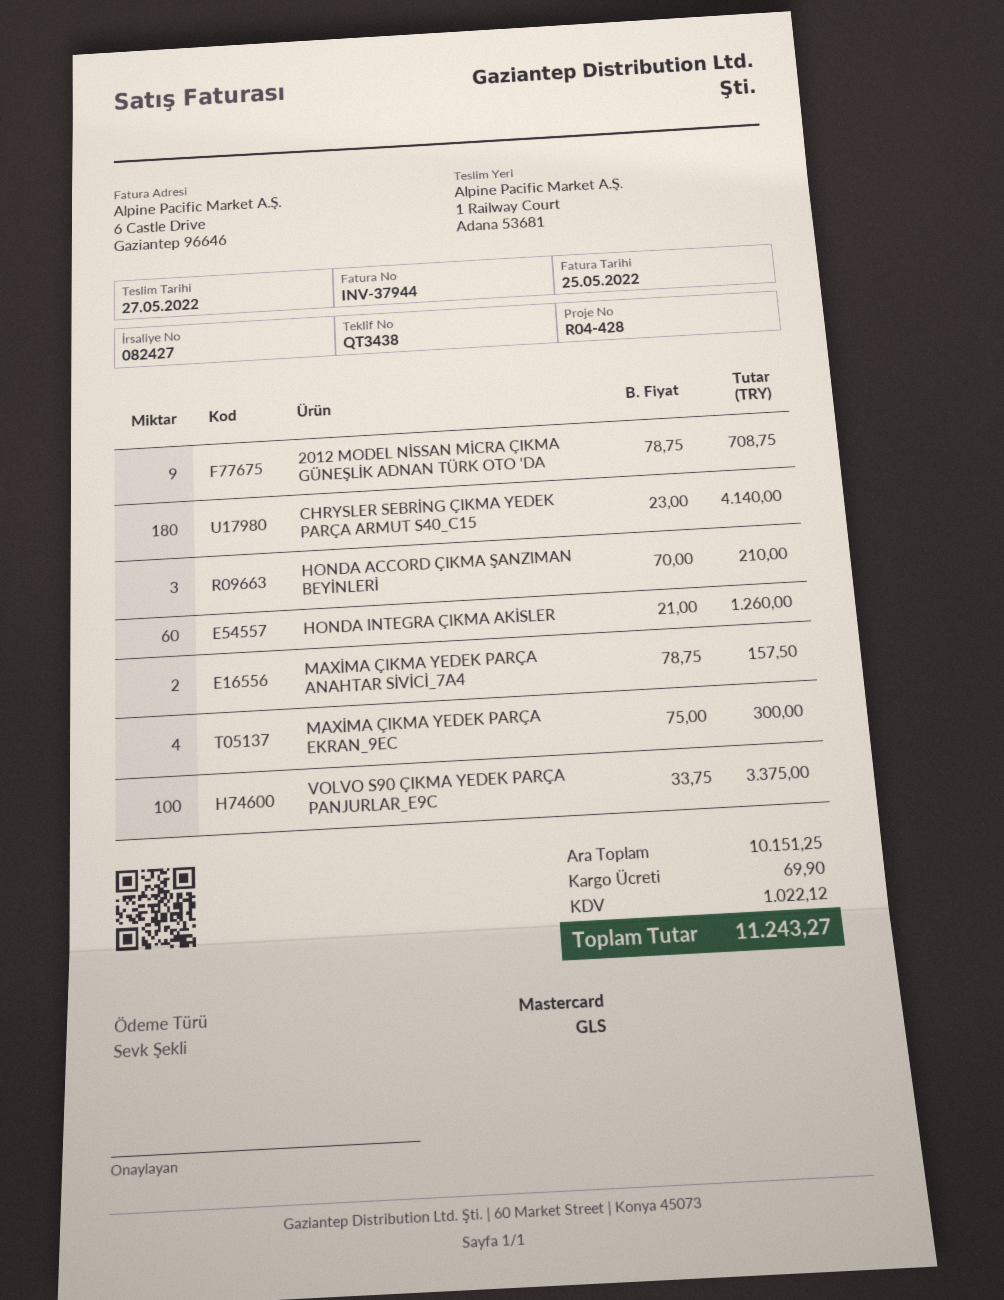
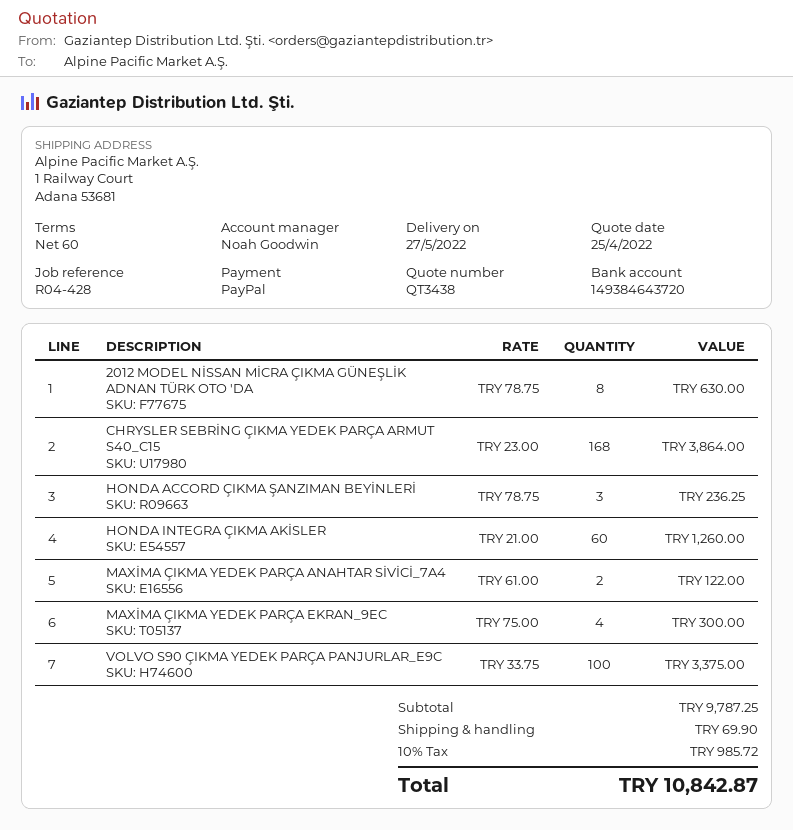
payment method: Mastercard -> PayPal
2012 MODEL NİSSAN MİCRA ÇIKMA GÜNEŞLİK ADNAN TÜRK OTO 'DA: 9 x 78.75 = 708.75 -> 8 x 78.75 = 630.00
CHRYSLER SEBRİNG ÇIKMA YEDEK PARÇA ARMUT S40_C15: 180 x 23.00 = 4140.00 -> 168 x 23.00 = 3864.00
HONDA ACCORD ÇIKMA ŞANZIMAN BEYİNLERİ: 3 x 70.00 = 210.00 -> 3 x 78.75 = 236.25
MAXİMA ÇIKMA YEDEK PARÇA ANAHTAR SİVİCİ_7A4: 2 x 78.75 = 157.50 -> 2 x 61.00 = 122.00
subtotal: 10151.25 -> 9787.25
tax: 1022.12 -> 985.72
total: 11243.27 -> 10842.87

